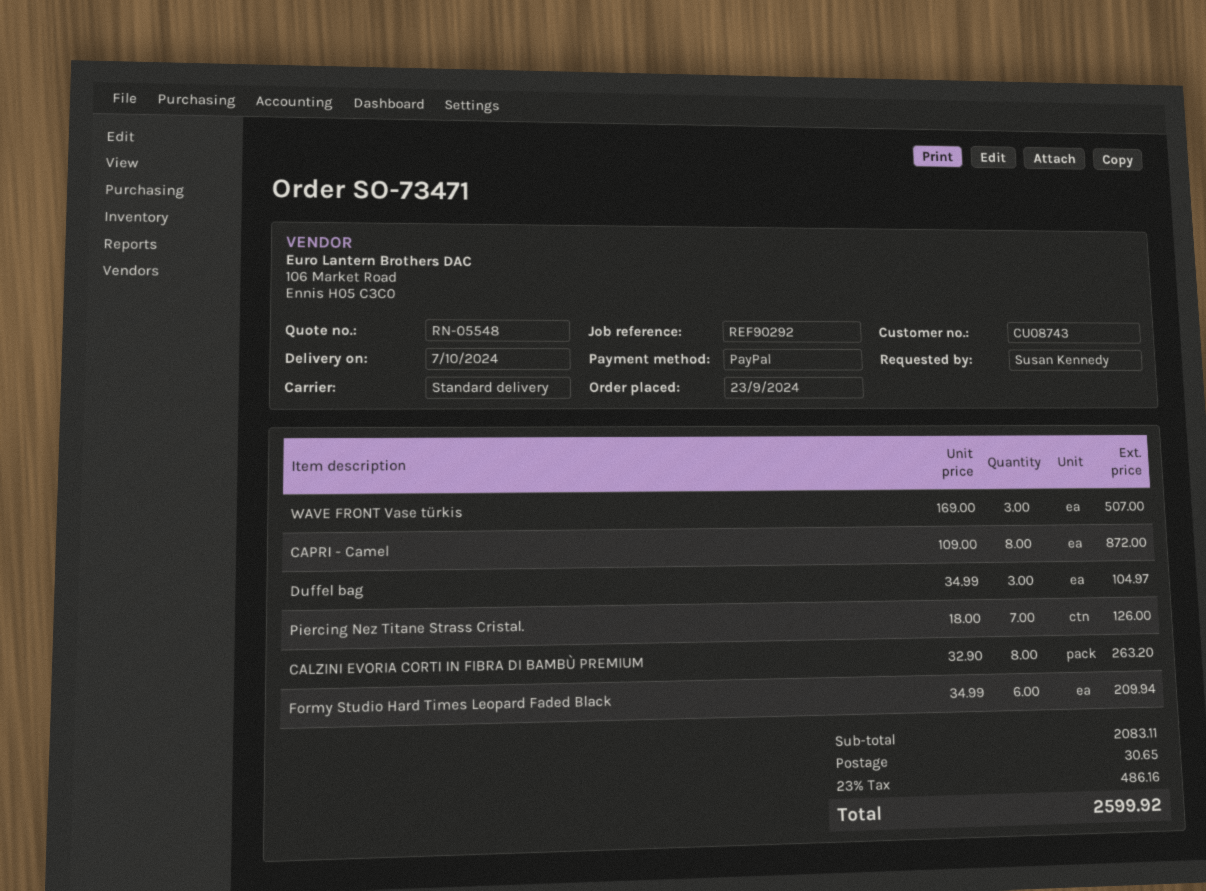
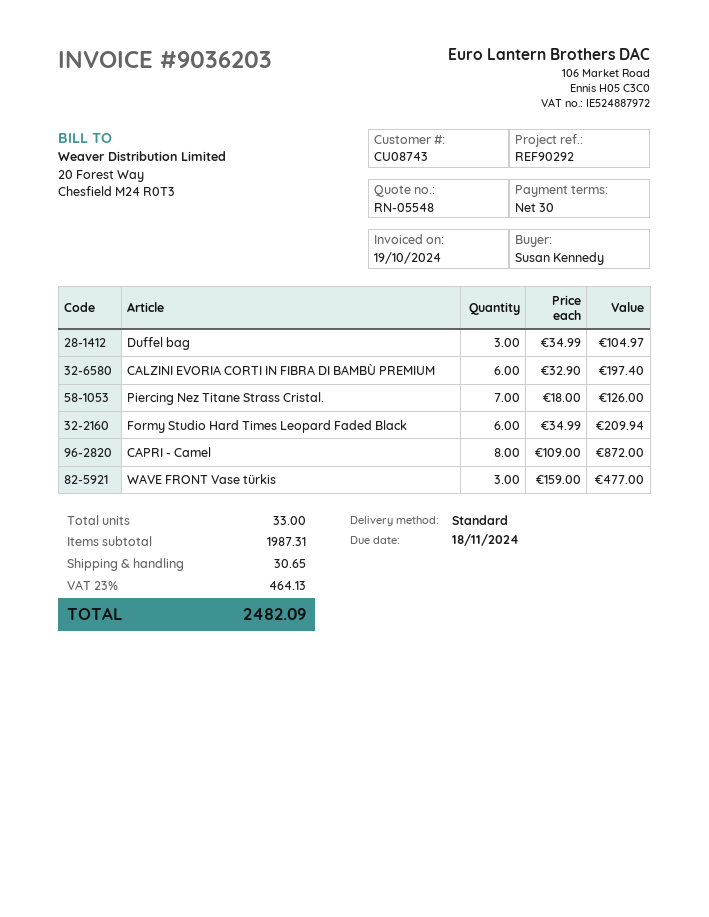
WAVE FRONT Vase türkis: 3 x 169.00 = 507.00 -> 3 x 159.00 = 477.00
CALZINI EVORIA CORTI IN FIBRA DI BAMBÙ PREMIUM: 8 x 32.90 = 263.20 -> 6 x 32.90 = 197.40
subtotal: 2083.11 -> 1987.31
tax: 23% = 486.16 -> 23% = 464.13
total: 2599.92 -> 2482.09

